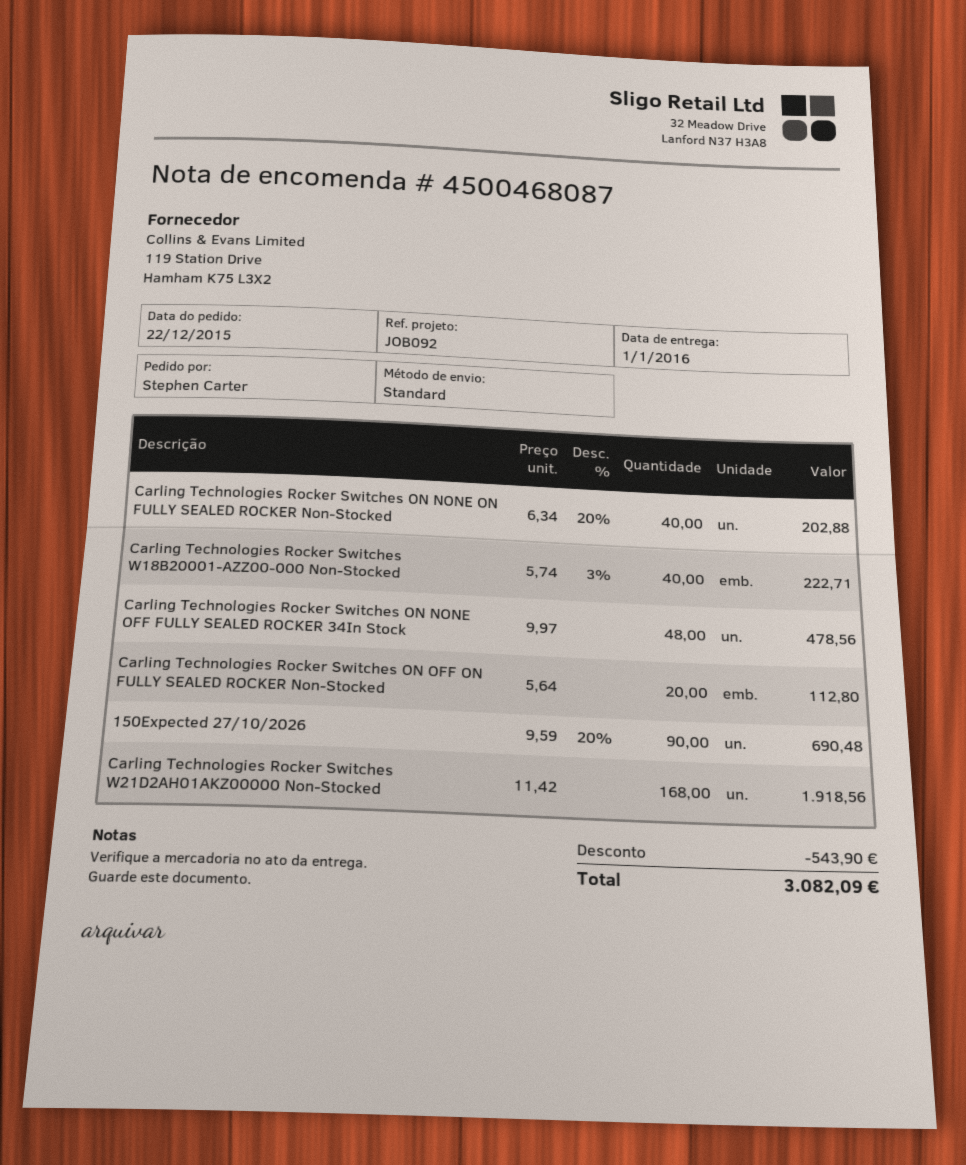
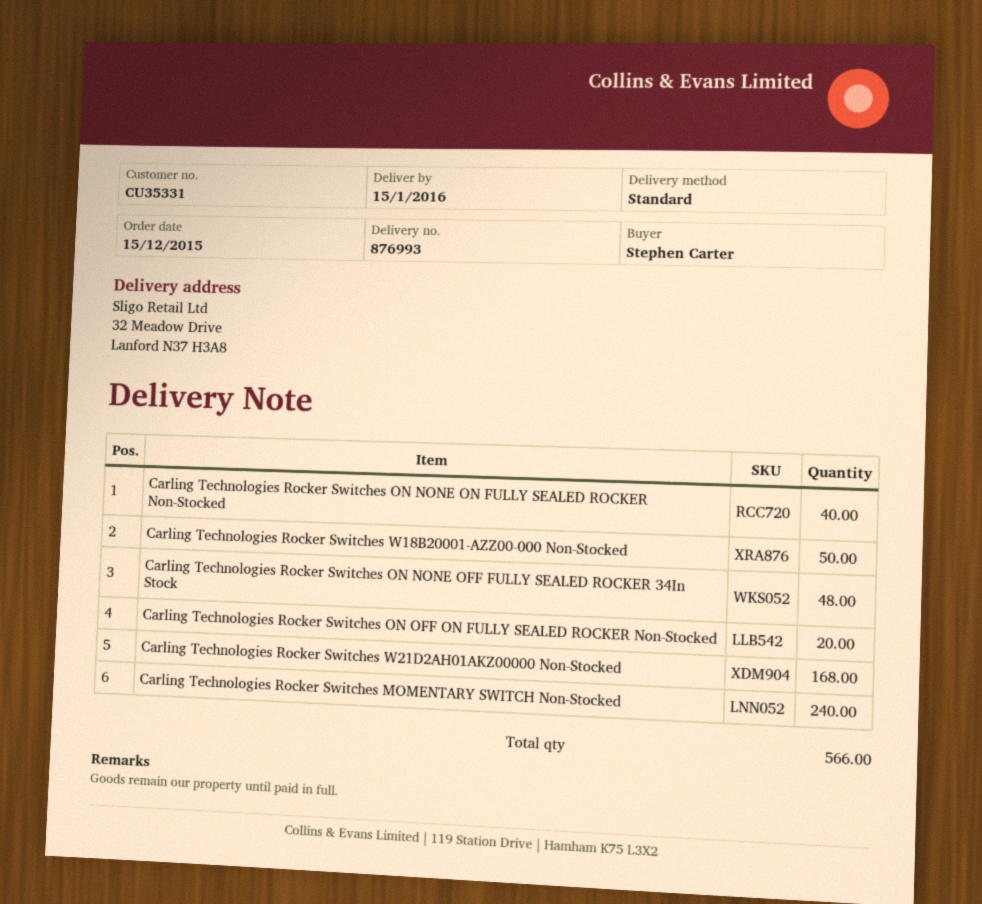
order date: 2015-12-22 -> 2015-12-15
delivery date: 2016-01-01 -> 2016-01-15
Carling Technologies Rocker Switches W18B20001-AZZ00-000 Non-Stocked: 40 -> 50
150Expected 27/10/2026: 90 -> none
Carling Technologies Rocker Switches MOMENTARY SWITCH Non-Stocked: none -> 240

